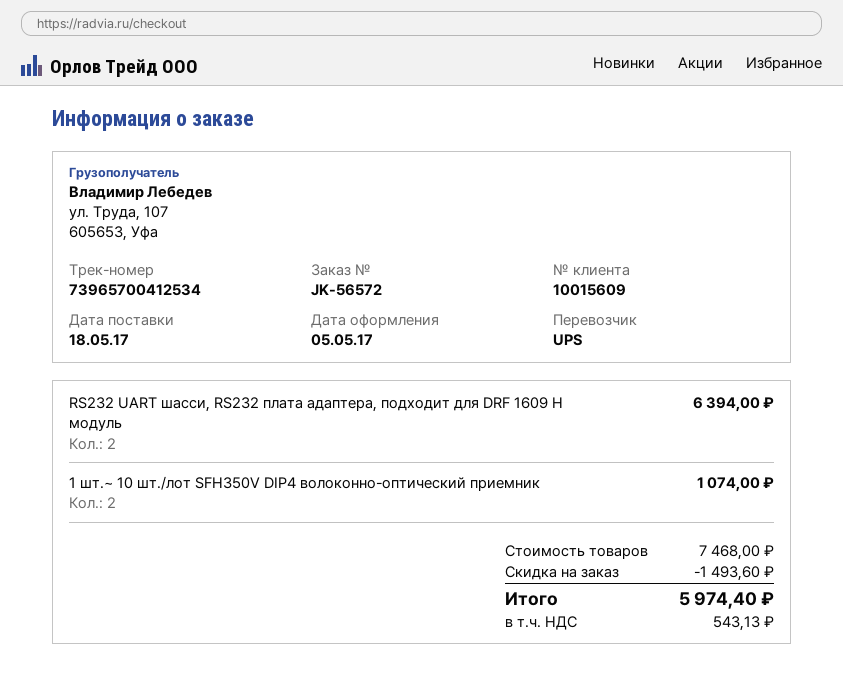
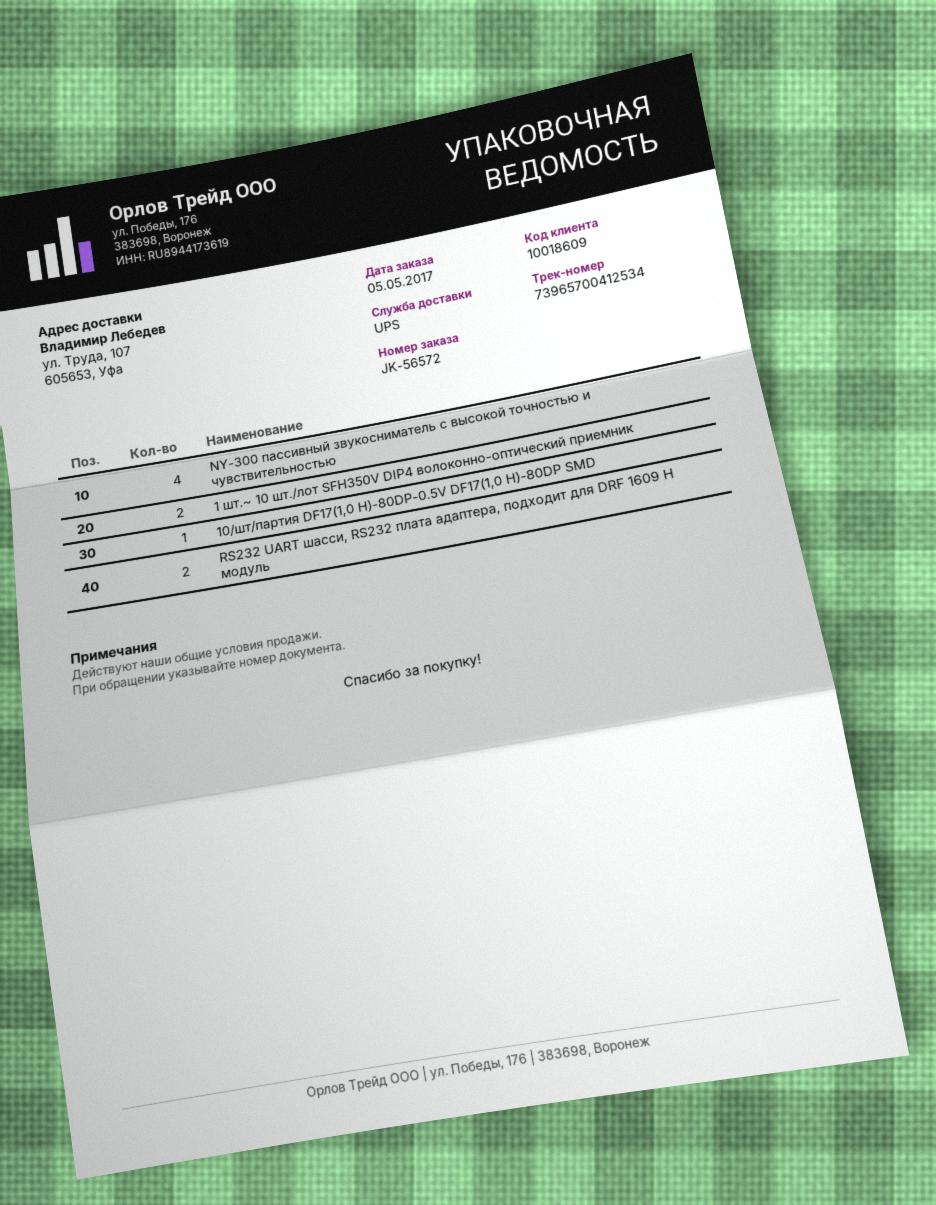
customer number: 10015609 -> 10018609
NY-300 пассивный звукосниматель с высокой точностью и чувствительностью: none -> 4
10/шт/партия DF17(1,0 H)-80DP-0.5V DF17(1,0 H)-80DP SMD: none -> 1

